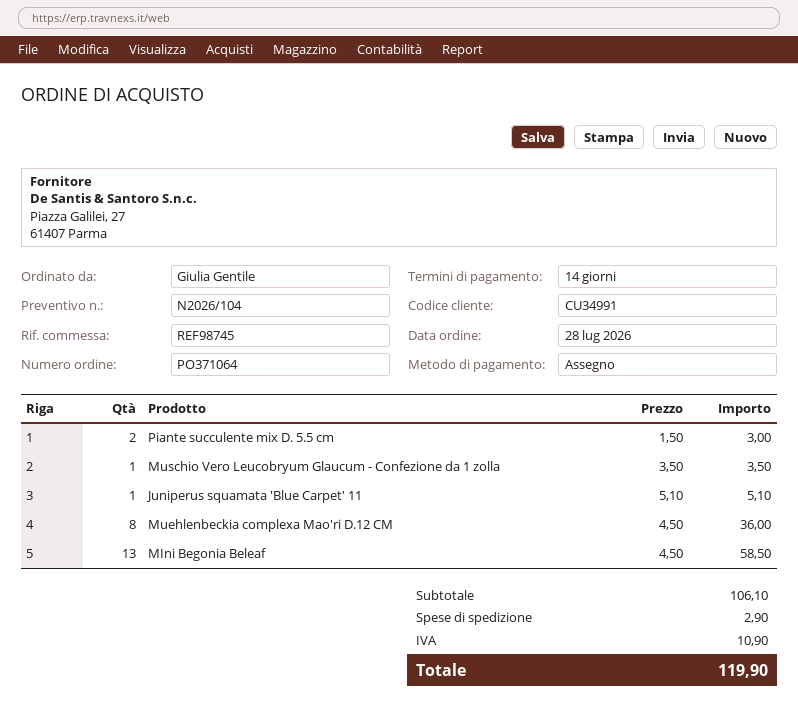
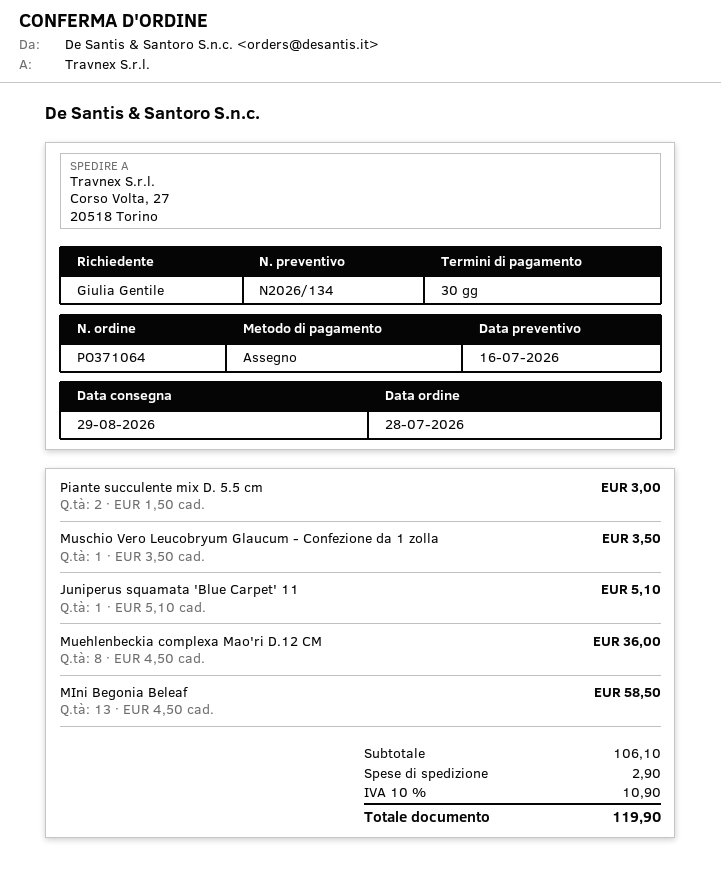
quote number: N2026/104 -> N2026/134
payment terms: 14 days -> 30 days

